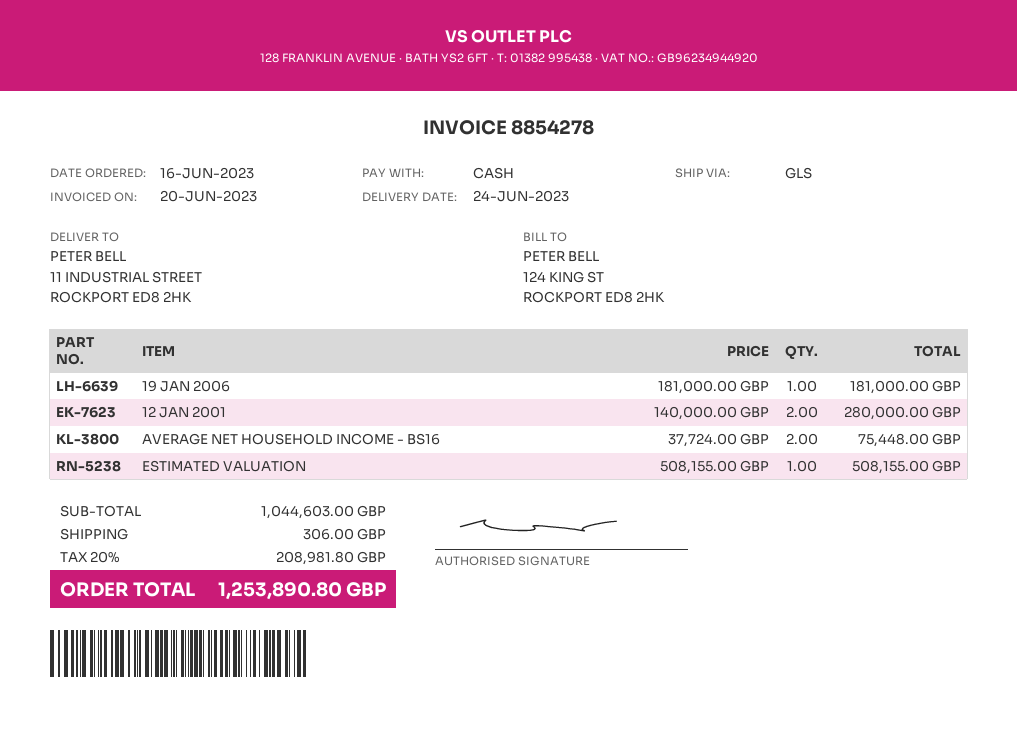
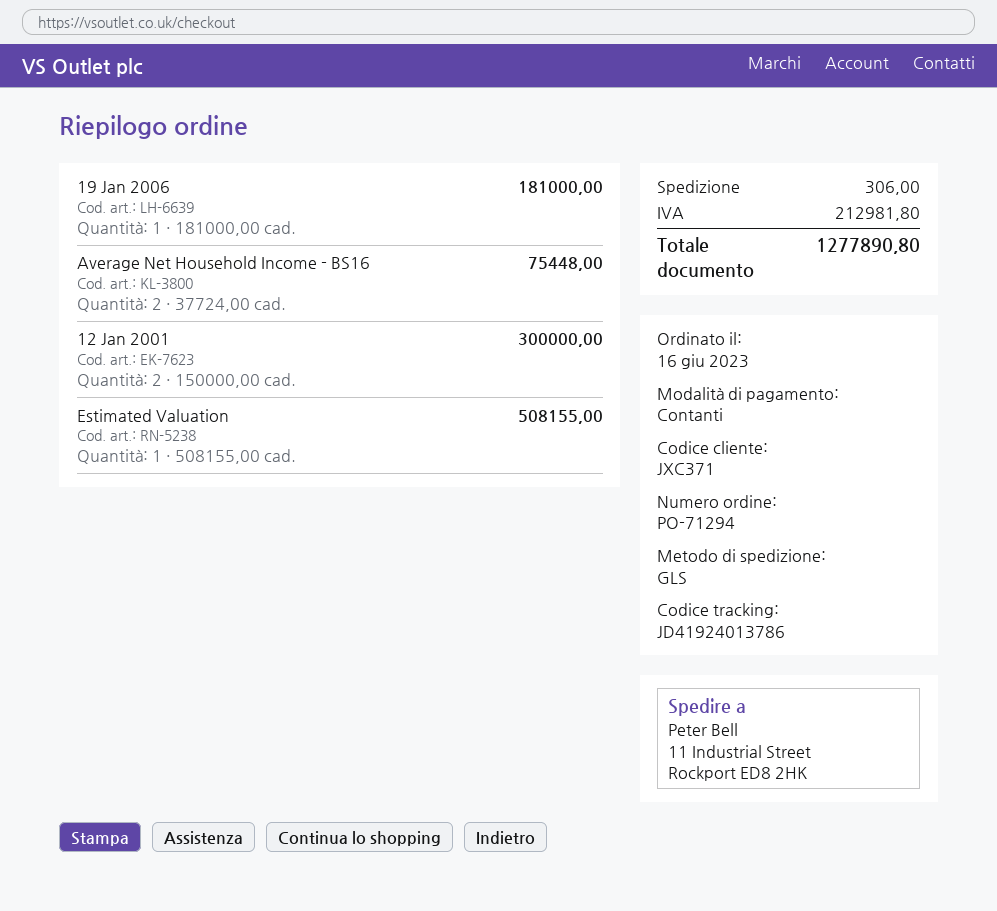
12 JAN 2001: 2 x 140000.00 = 280000.00 -> 2 x 150000.00 = 300000.00
tax: 208981.80 -> 212981.80
total: 1253890.80 -> 1277890.80

